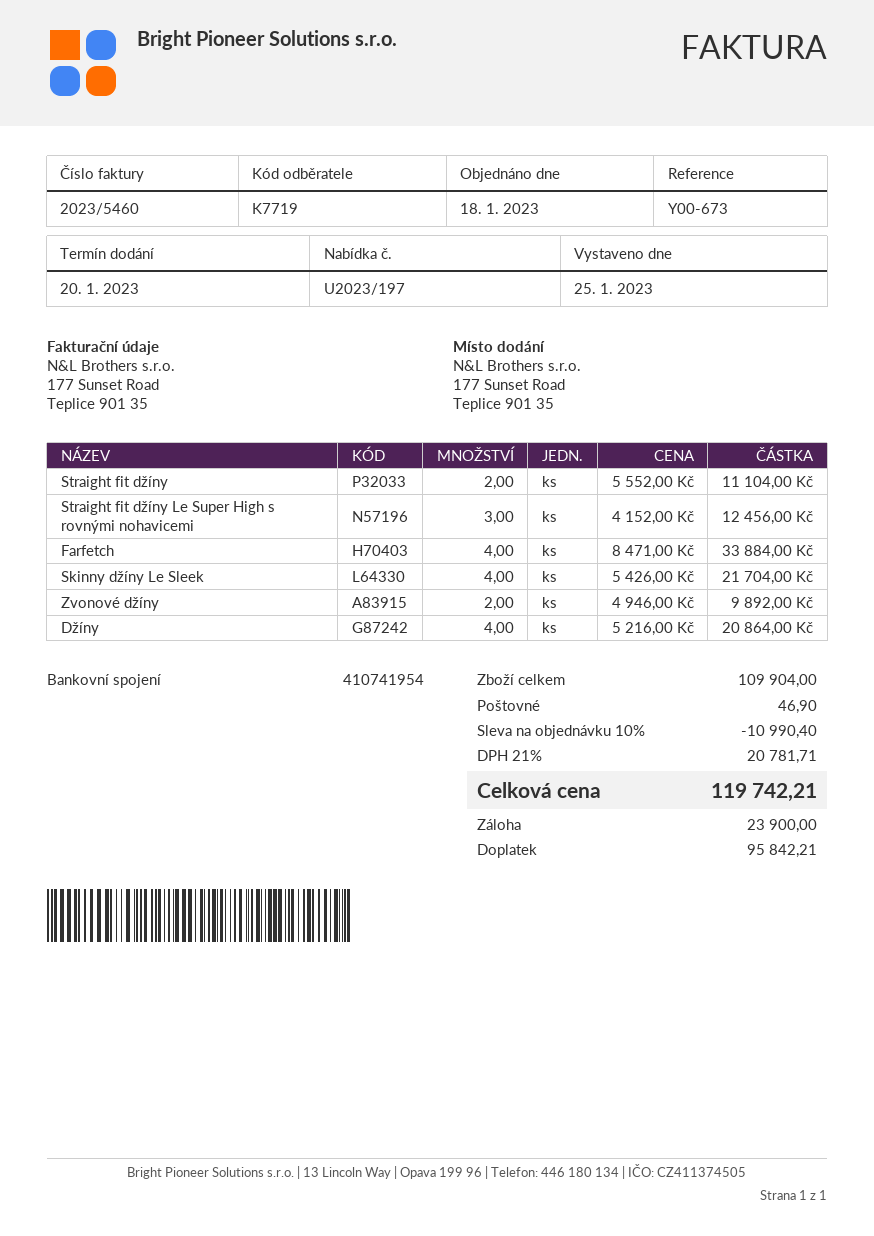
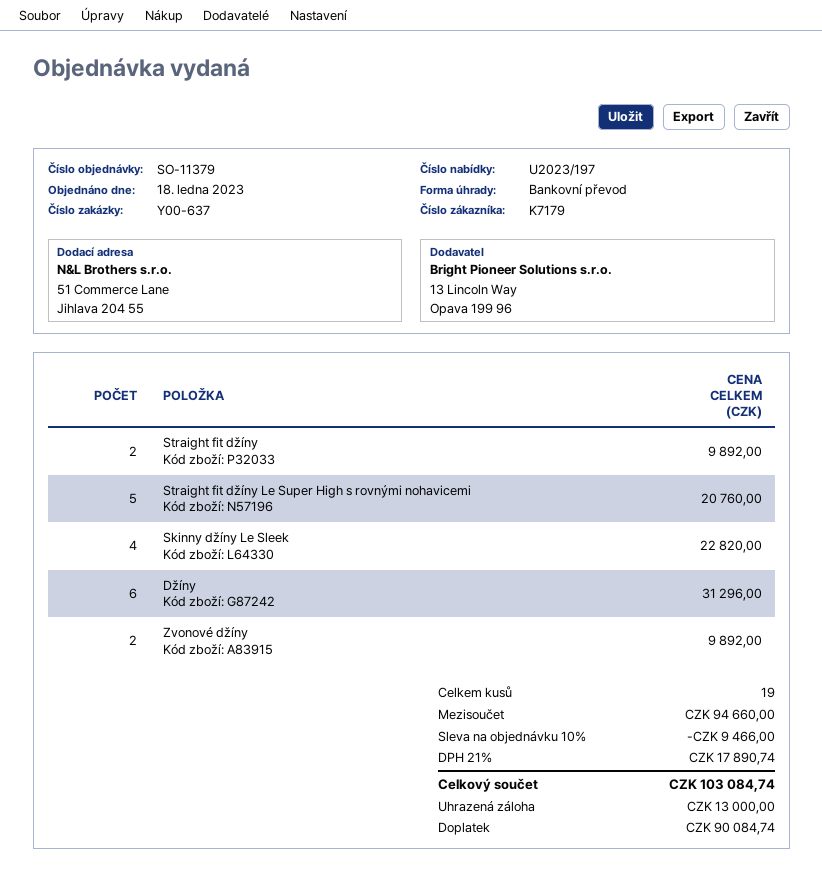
customer number: K7719 -> K7179
reference: Y00-673 -> Y00-637
ship to: 177 Sunset Road, Teplice 901 35 -> 51 Commerce Lane, Jihlava 204 55
Straight fit džíny: 2 for 11104.00 -> 2 for 9892.00
Straight fit džíny Le Super High s rovnými nohavicemi: 3 for 12456.00 -> 5 for 20760.00
Farfetch: 4 for 33884.00 -> none
Skinny džíny Le Sleek: 4 for 21704.00 -> 4 for 22820.00
Džíny: 4 for 20864.00 -> 6 for 31296.00
subtotal: 109904.00 -> 94660.00
discount: 10% = 10990.40 -> 10% = 9466.00
shipping: 46.90 -> none
tax: 21% = 20781.71 -> 21% = 17890.74
total: 119742.21 -> 103084.74
deposit: 23900.00 -> 13000.00
balance: 95842.21 -> 90084.74

